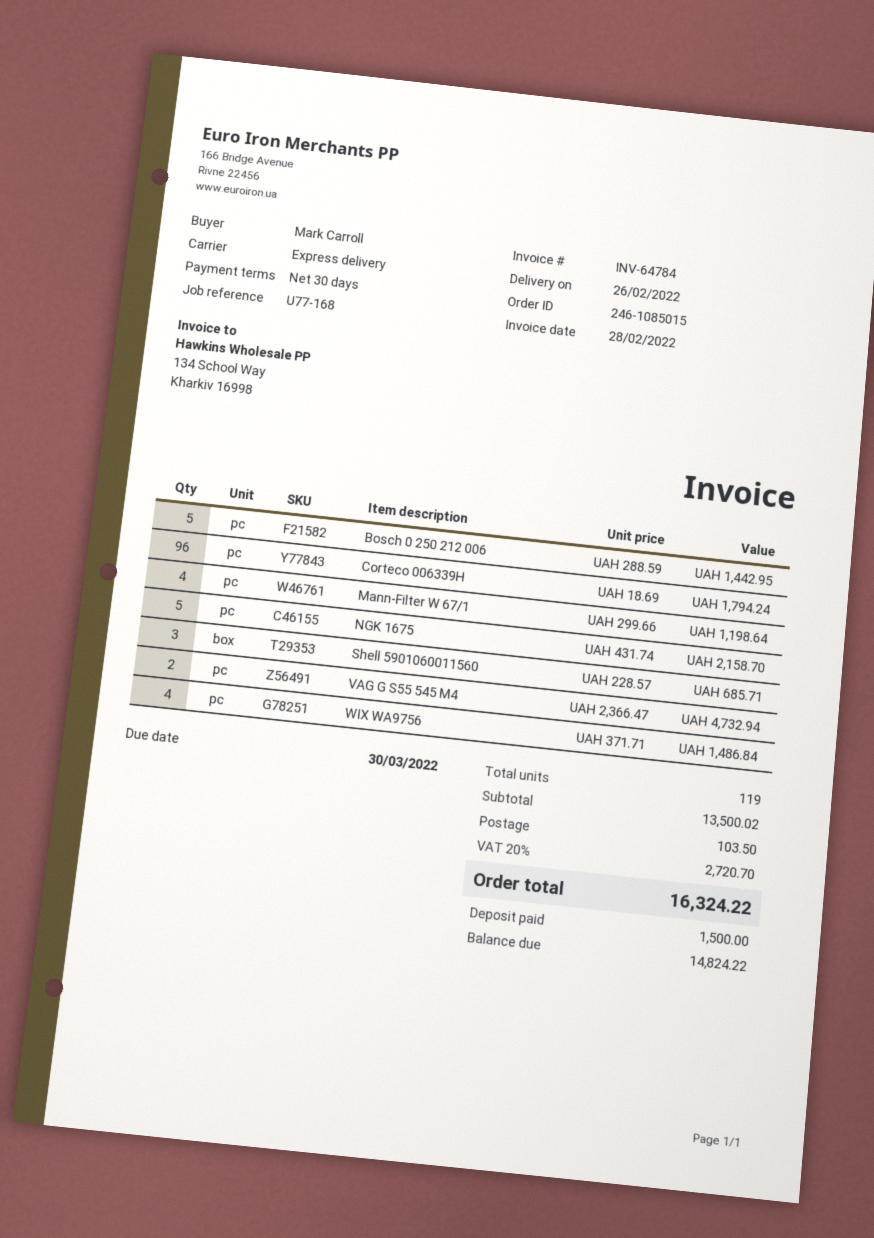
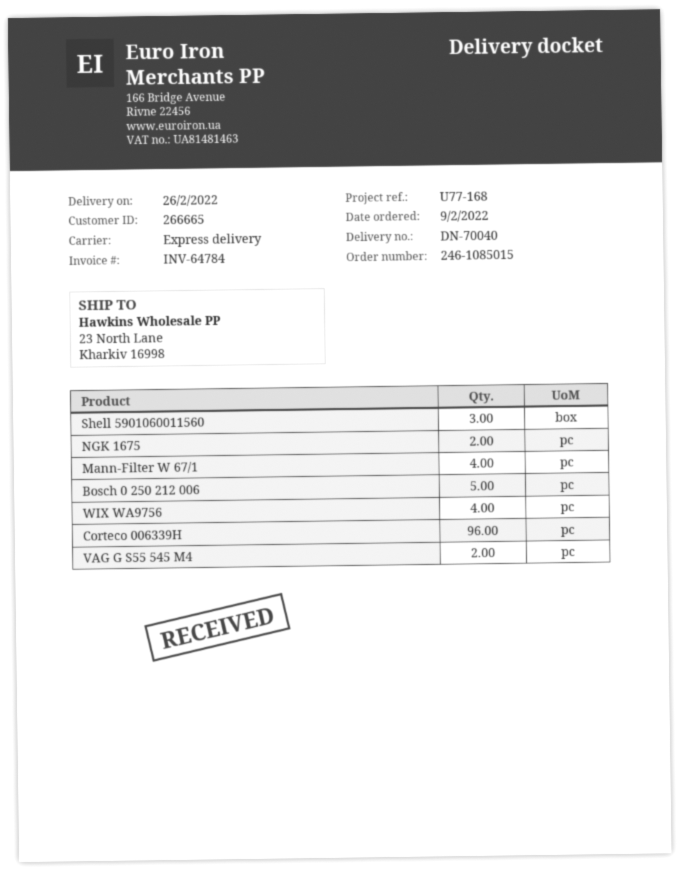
NGK 1675: 5 -> 2

